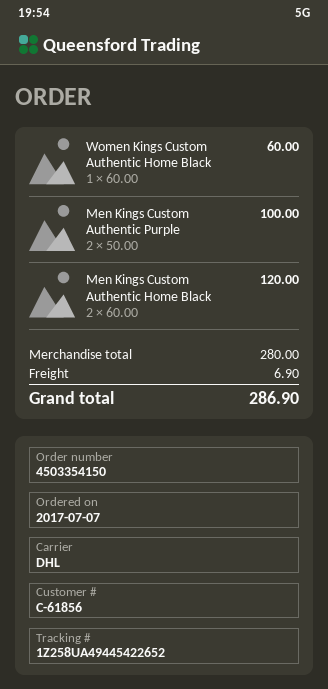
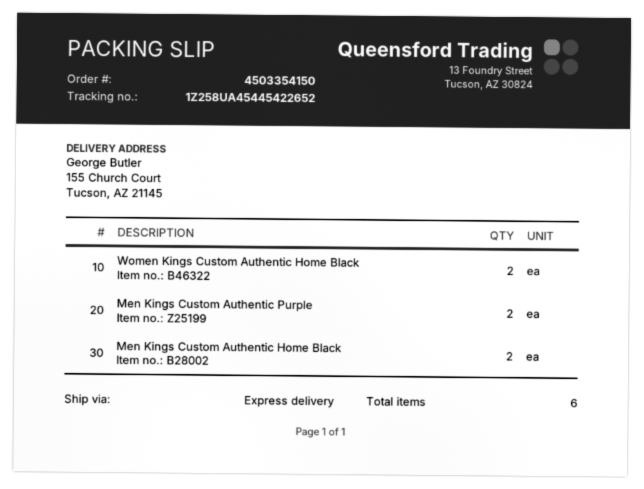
shipping method: DHL -> express
tracking number: 1Z258UA49445422652 -> 1Z258UA45445422652
Women Kings Custom Authentic Home Black: 1 -> 2

